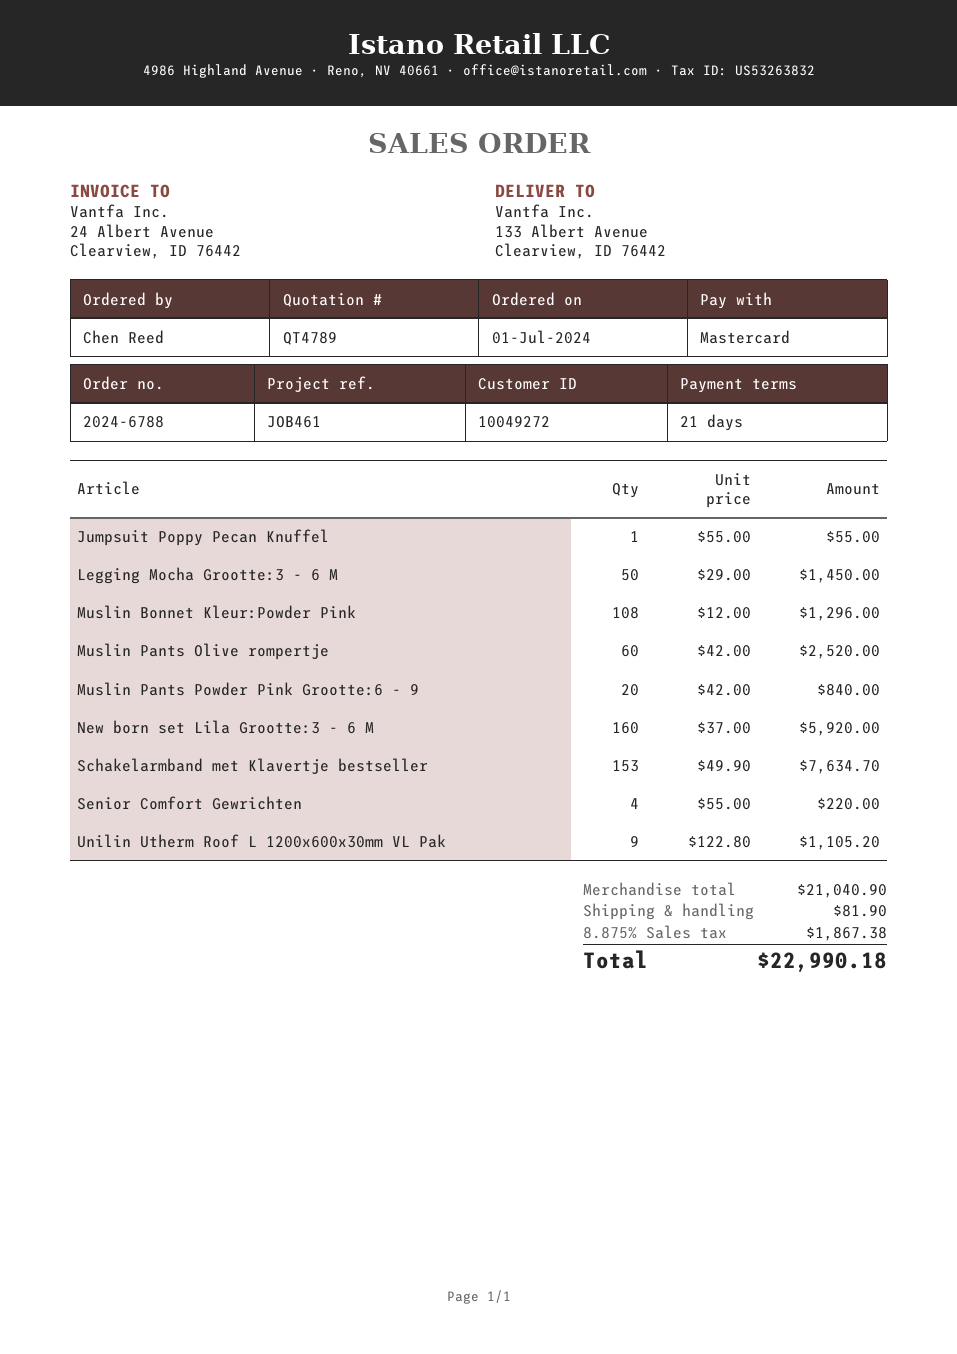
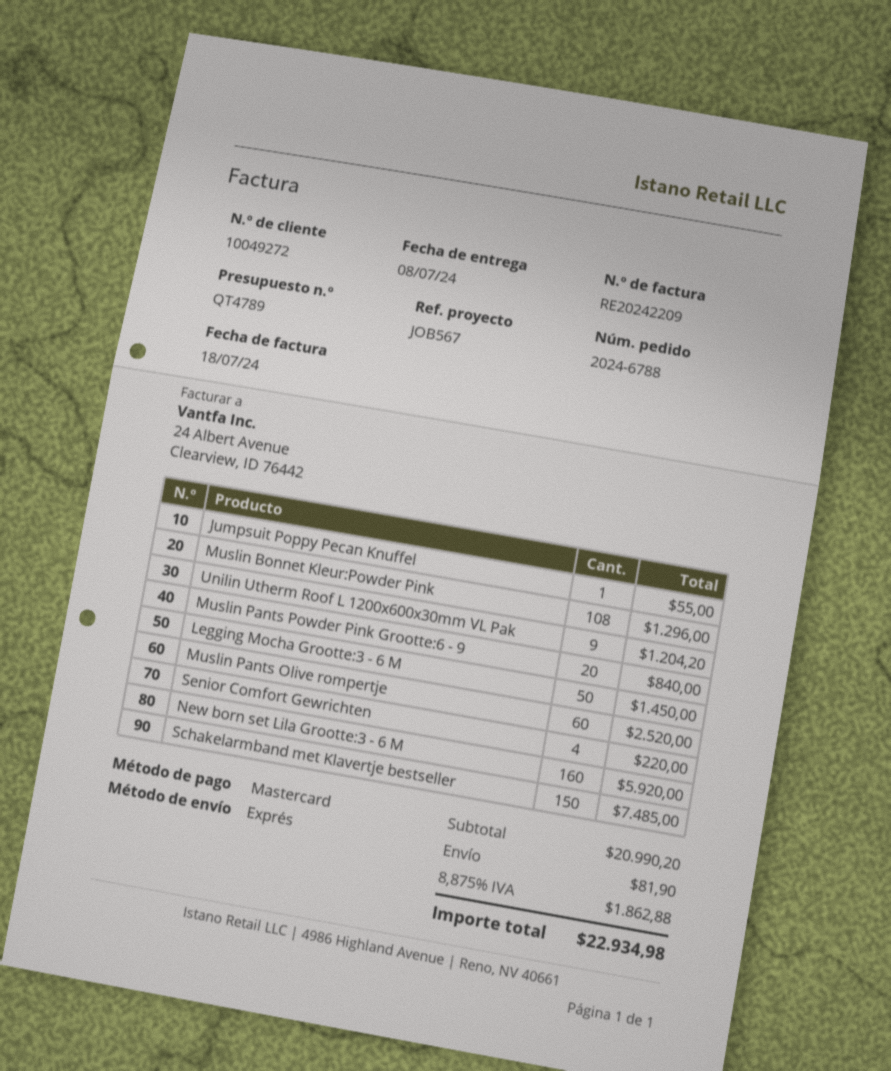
reference: JOB461 -> JOB567
Schakelarmband met Klavertje bestseller: 153 for 7634.70 -> 150 for 7485.00
Unilin Utherm Roof L 1200x600x30mm VL Pak: 9 for 1105.20 -> 9 for 1204.20
subtotal: 21040.90 -> 20990.20
tax: 8.875% = 1867.38 -> 8.875% = 1862.88
total: 22990.18 -> 22934.98

